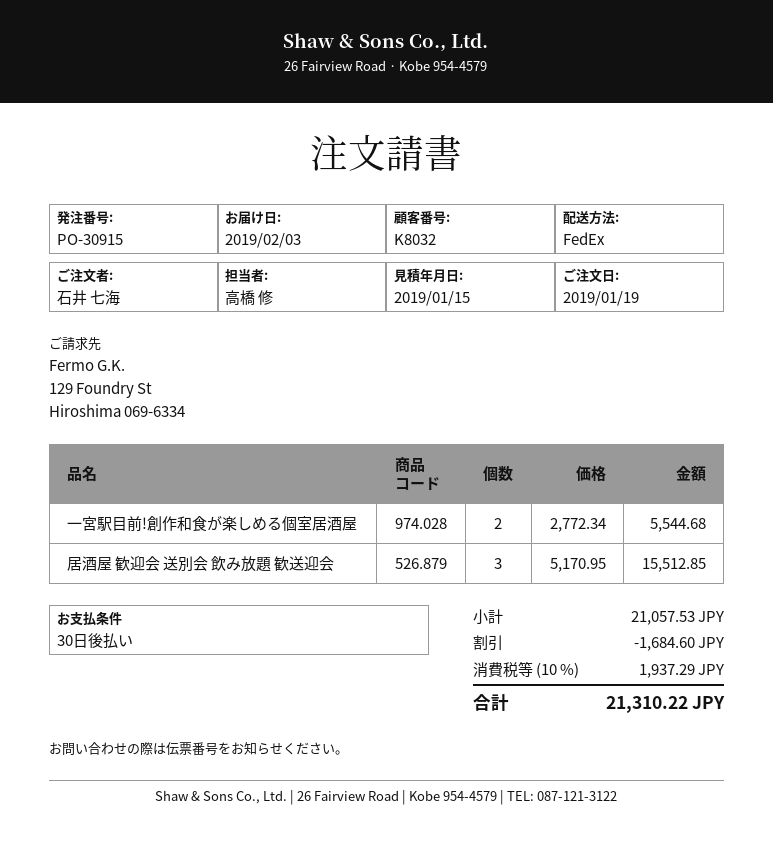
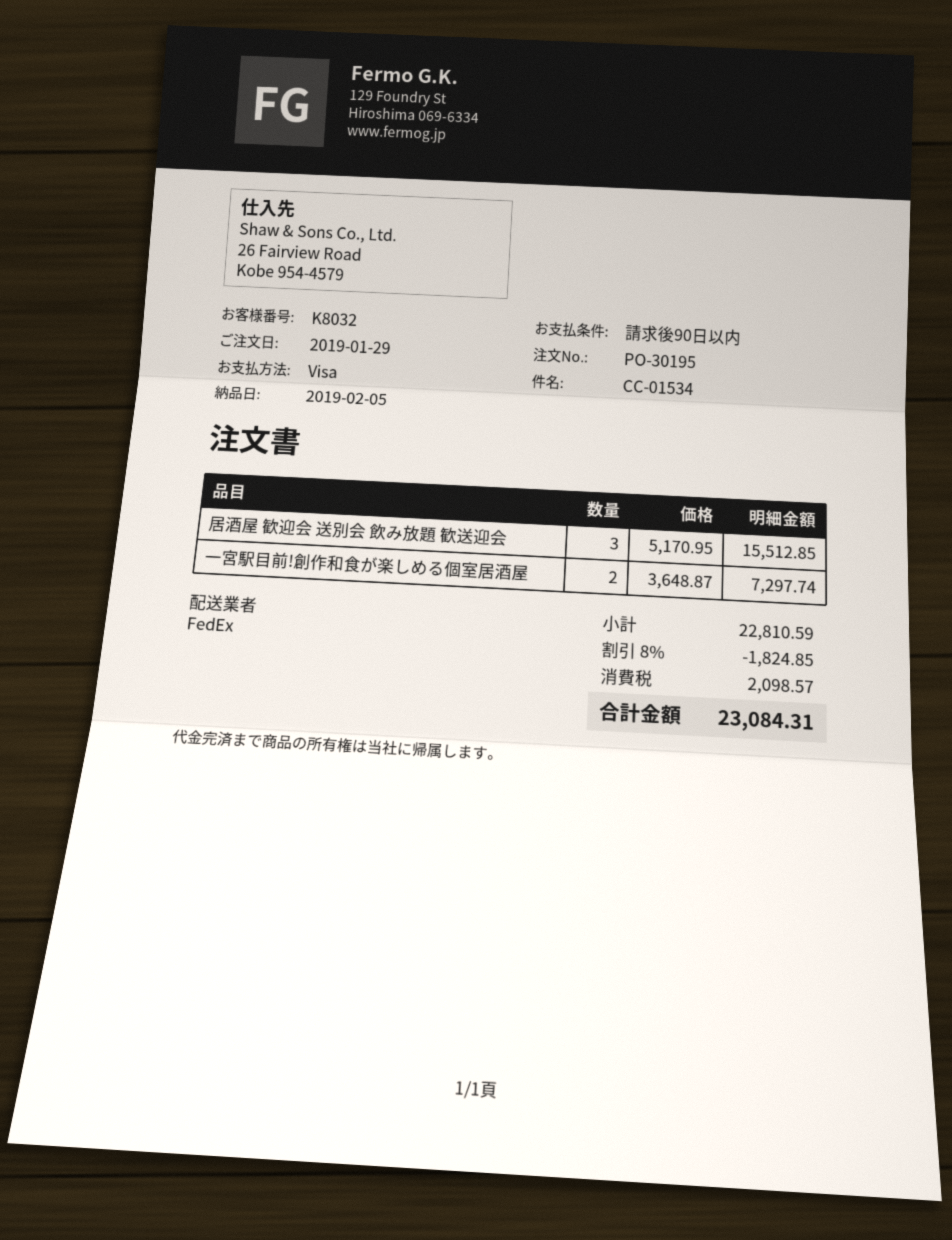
order number: PO-30915 -> PO-30195
order date: 2019-01-19 -> 2019-01-29
delivery date: 2019-02-03 -> 2019-02-05
payment terms: 30 days -> 90 days
一宮駅目前!創作和食が楽しめる個室居酒屋: 2 x 2772.34 = 5544.68 -> 2 x 3648.87 = 7297.74
subtotal: 21057.53 -> 22810.59
discount: 1684.60 -> 1824.85
tax: 1937.29 -> 2098.57
total: 21310.22 -> 23084.31

